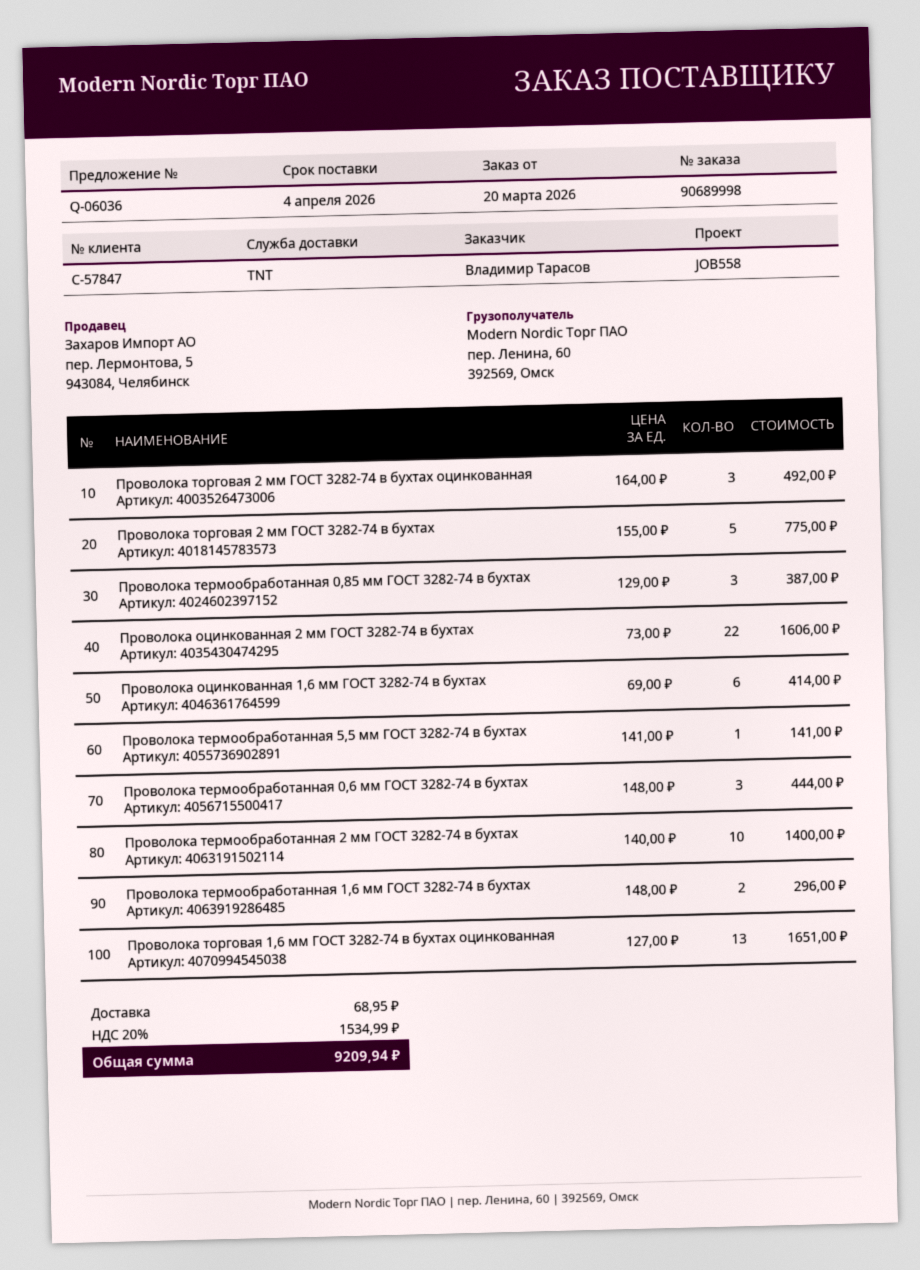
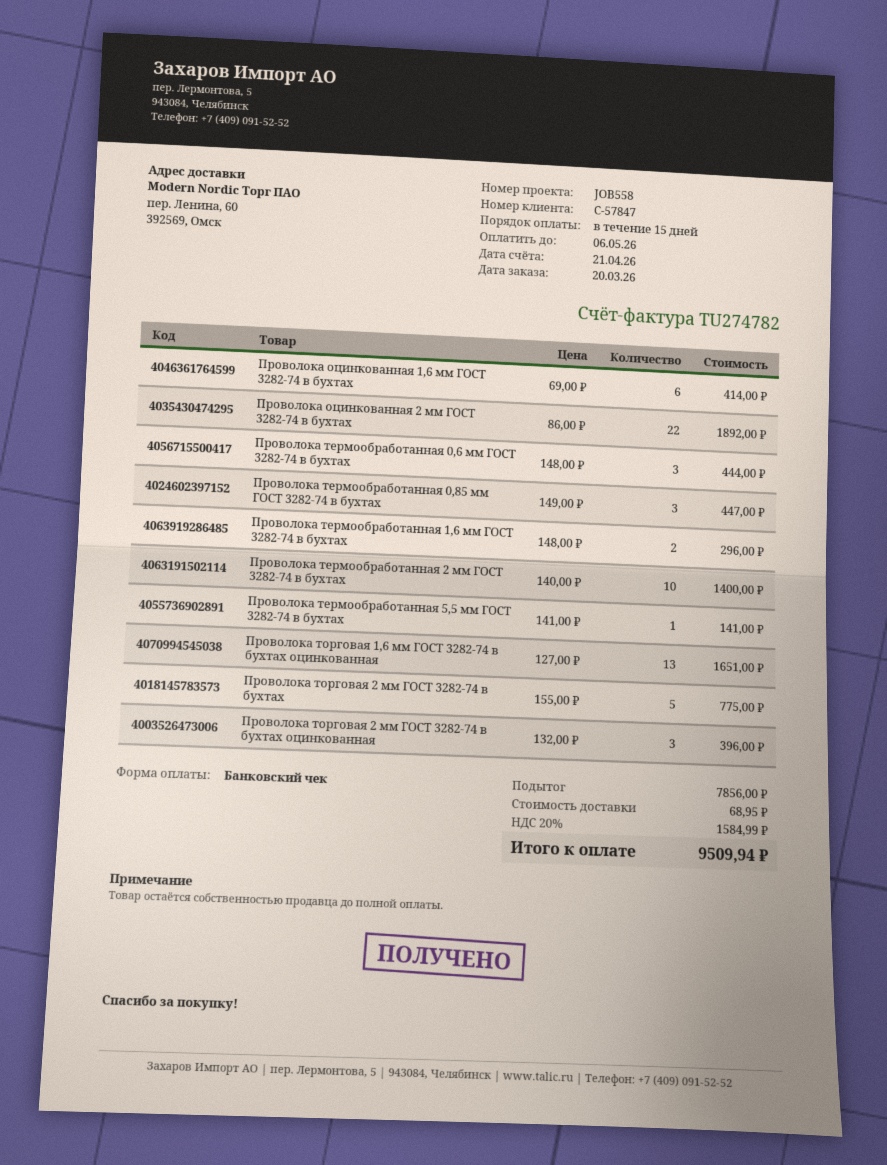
Проволока торговая 2 мм ГОСТ 3282-74 в бухтах оцинкованная: 3 x 164.00 = 492.00 -> 3 x 132.00 = 396.00
Проволока термообработанная 0,85 мм ГОСТ 3282-74 в бухтах: 3 x 129.00 = 387.00 -> 3 x 149.00 = 447.00
Проволока оцинкованная 2 мм ГОСТ 3282-74 в бухтах: 22 x 73.00 = 1606.00 -> 22 x 86.00 = 1892.00
tax: 20% = 1534.99 -> 20% = 1584.99
total: 9209.94 -> 9509.94

